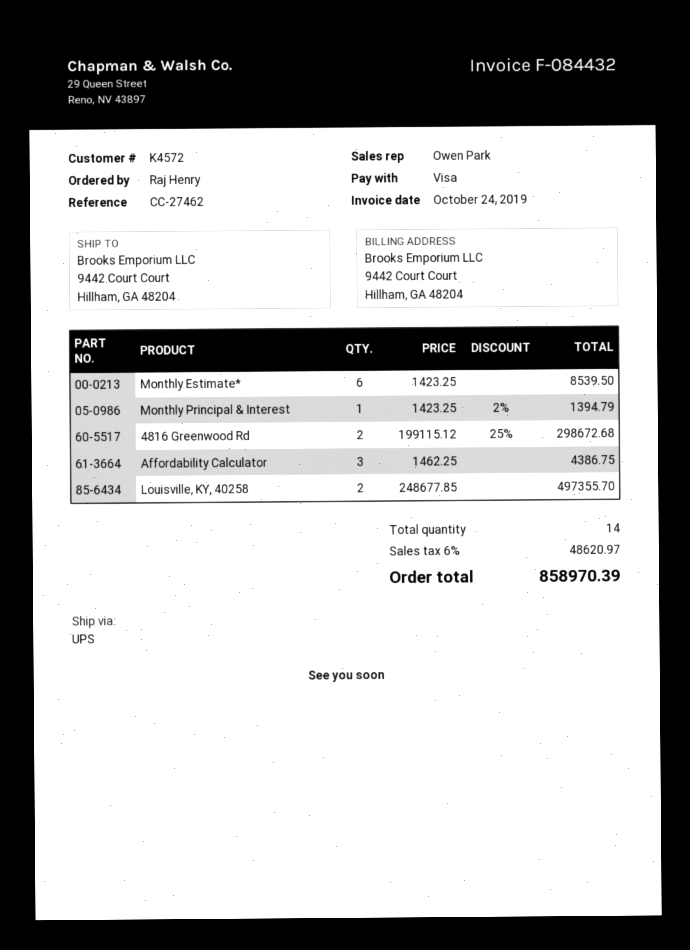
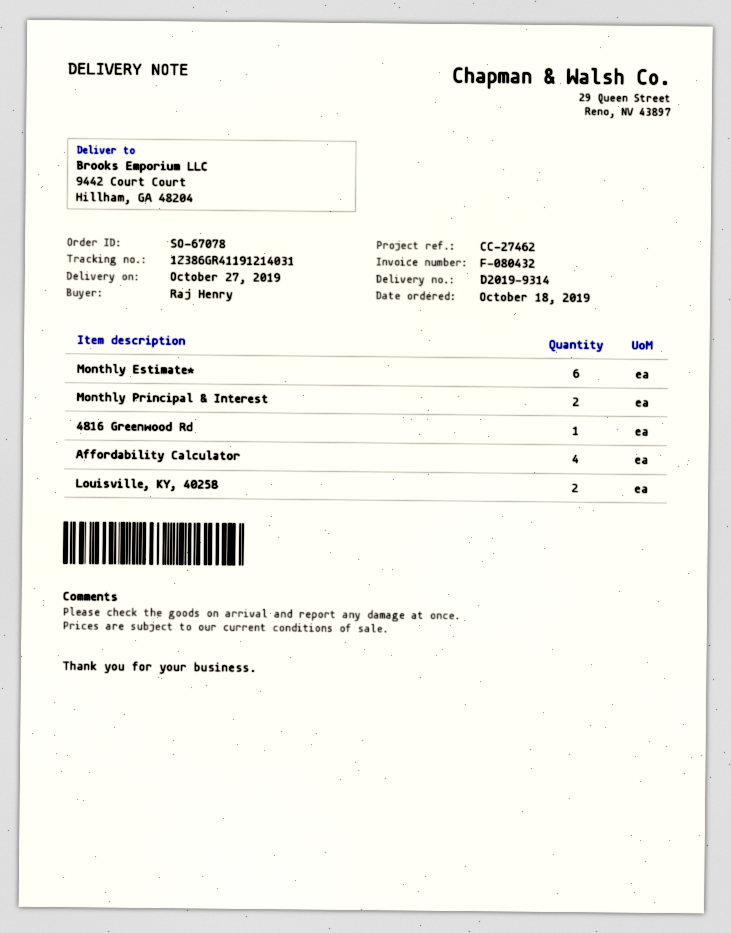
invoice number: F-084432 -> F-080432
Monthly Principal & Interest: 1 -> 2
4816 Greenwood Rd: 2 -> 1
Affordability Calculator: 3 -> 4

